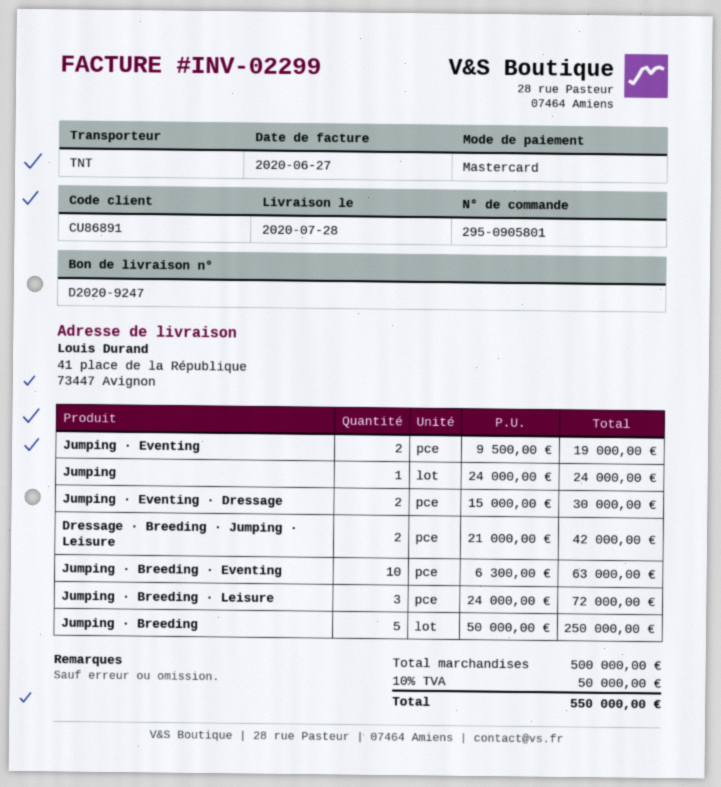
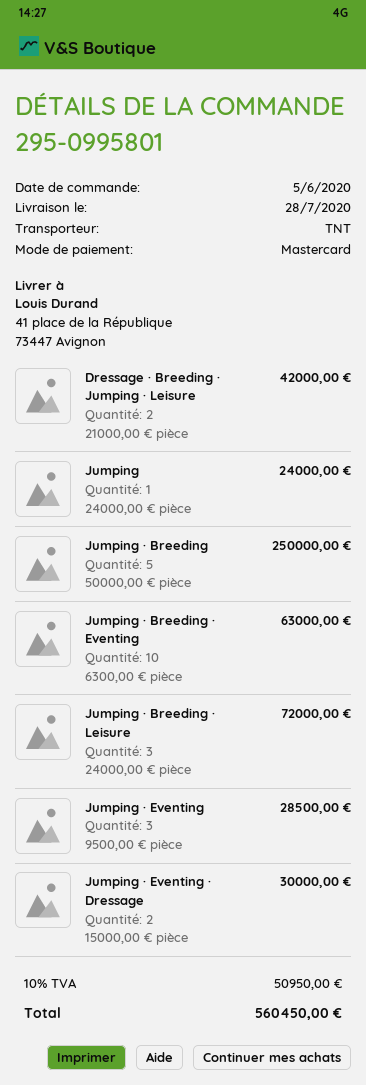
order number: 295-0905801 -> 295-0995801
Jumping · Eventing: 2 x 9500.00 = 19000.00 -> 3 x 9500.00 = 28500.00
tax: 10% = 50000.00 -> 10% = 50950.00
total: 550000.00 -> 560450.00

